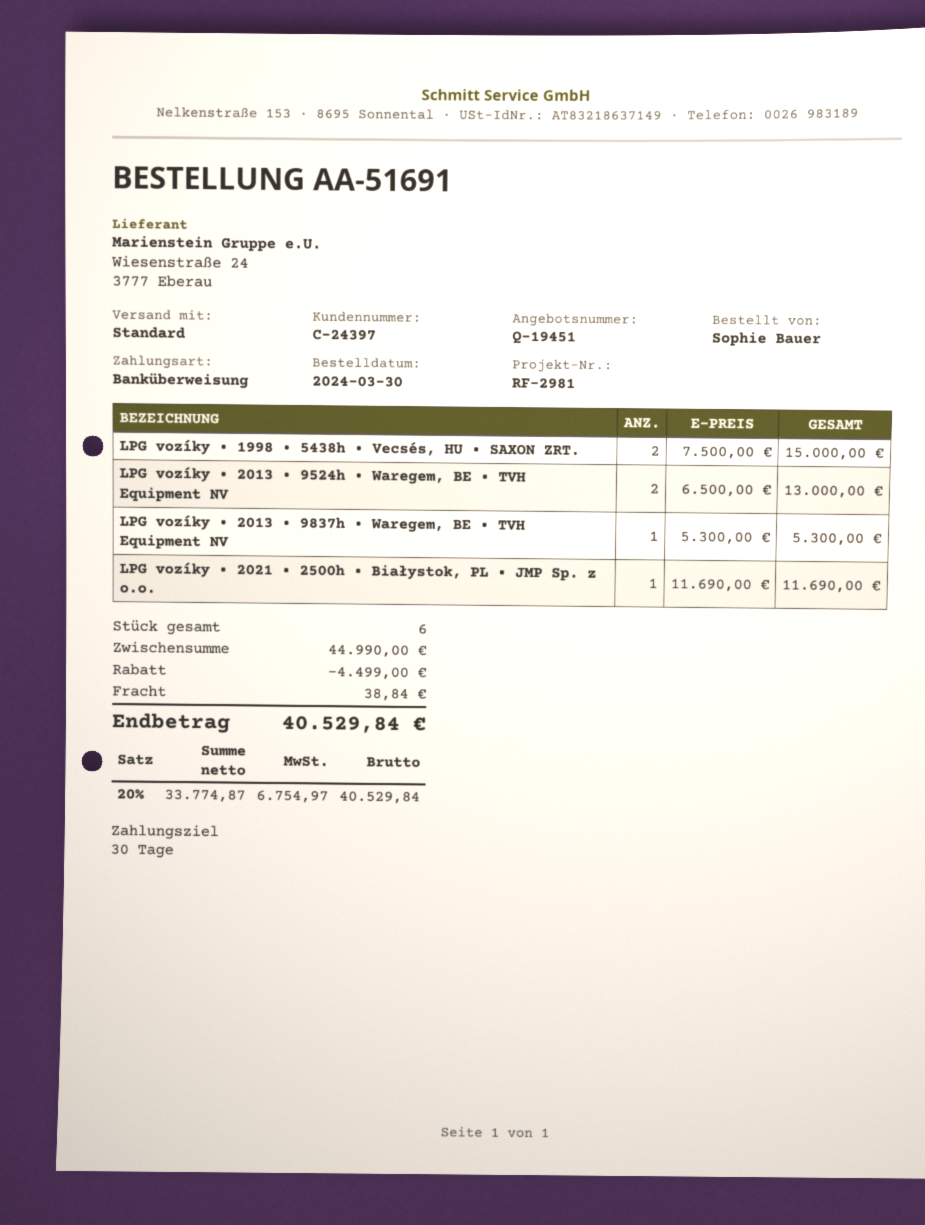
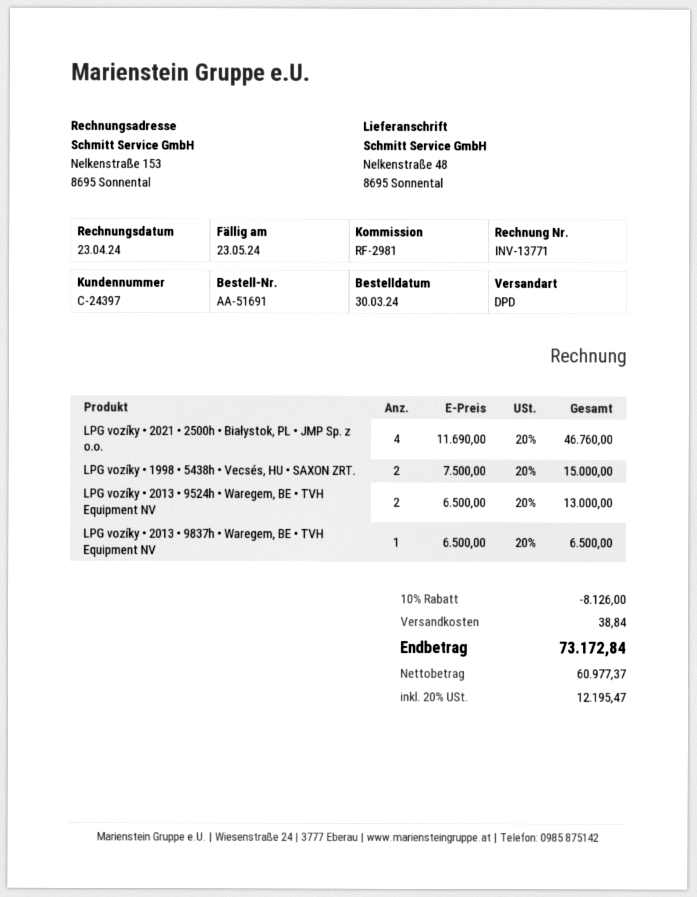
shipping method: standard -> DPD
LPG vozíky • 2013 • 9837h • Waregem, BE • TVH Equipment NV: 1 x 5300.00 = 5300.00 -> 1 x 6500.00 = 6500.00
LPG vozíky • 2021 • 2500h • Białystok, PL • JMP Sp. z o.o.: 1 x 11690.00 = 11690.00 -> 4 x 11690.00 = 46760.00
discount: 4499.00 -> 8126.00
net: 33774.87 -> 60977.37
tax: 20% = 6754.97 -> 20% = 12195.47
total: 40529.84 -> 73172.84

